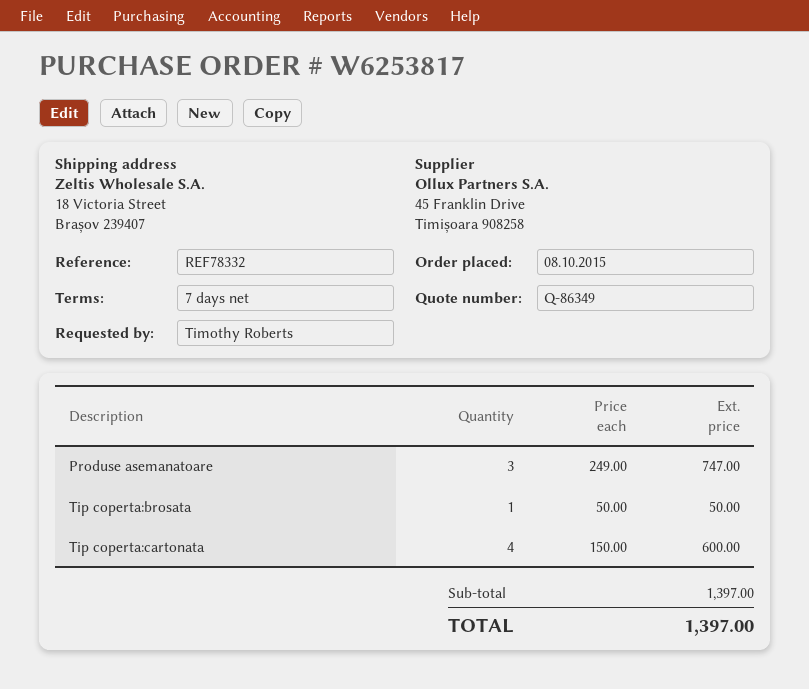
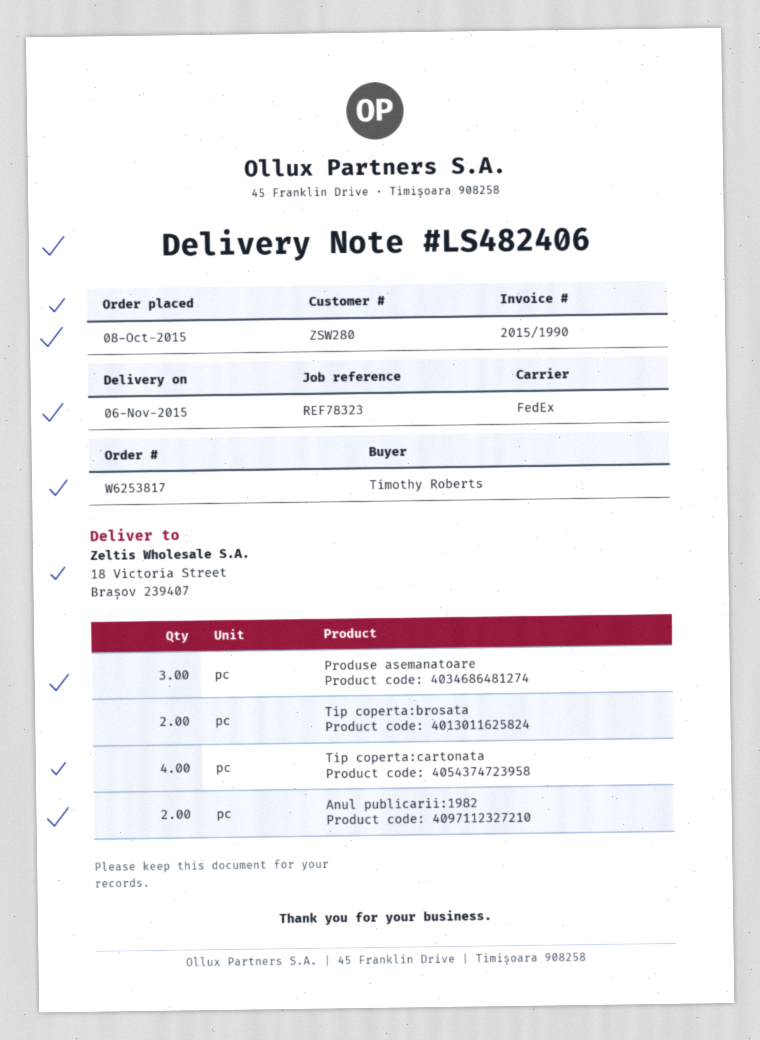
reference: REF78332 -> REF78323
Tip coperta:brosata: 1 -> 2
Anul publicarii:1982: none -> 2

